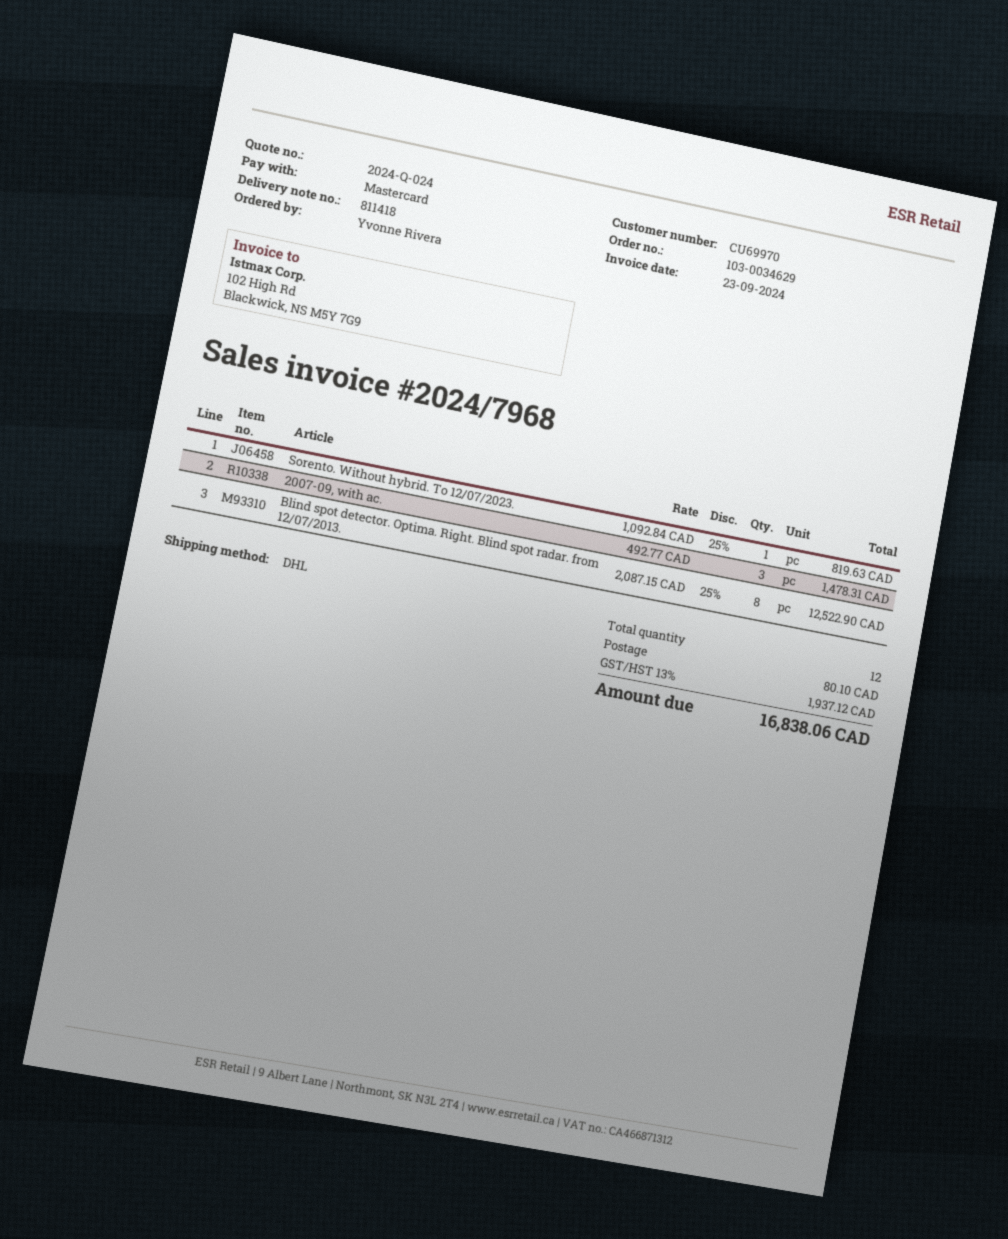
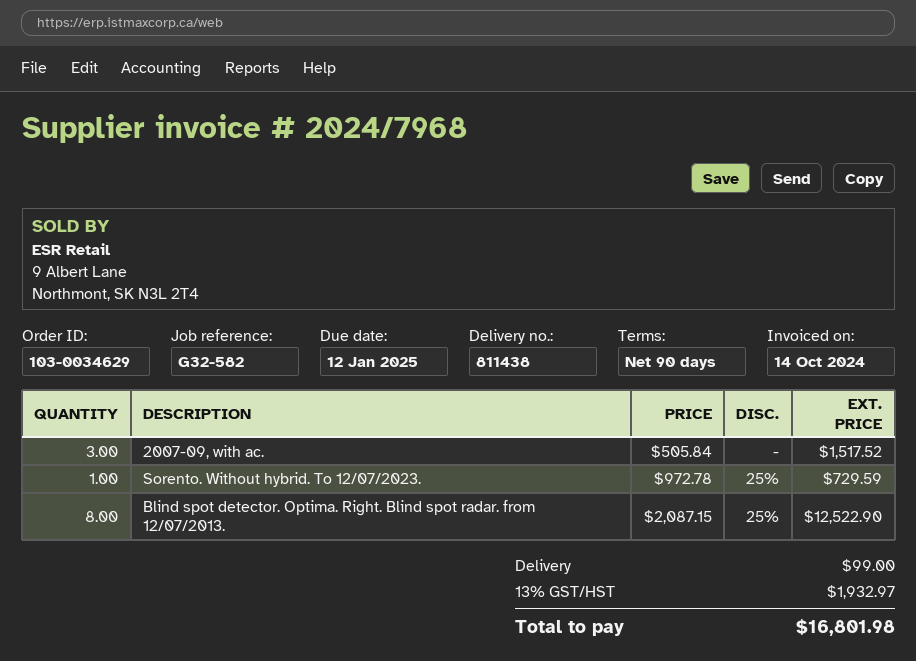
delivery note number: 811418 -> 811438
invoice date: 2024-09-23 -> 2024-10-14
Sorento. Without hybrid. To 12/07/2023.: 1 x 1092.84 - 25% = 819.63 -> 1 x 972.78 - 25% = 729.59
2007-09, with ac.: 3 x 492.77 = 1478.31 -> 3 x 505.84 = 1517.52
shipping: 80.10 -> 99.00
tax: 13% = 1937.12 -> 13% = 1932.97
total: 16838.06 -> 16801.98

